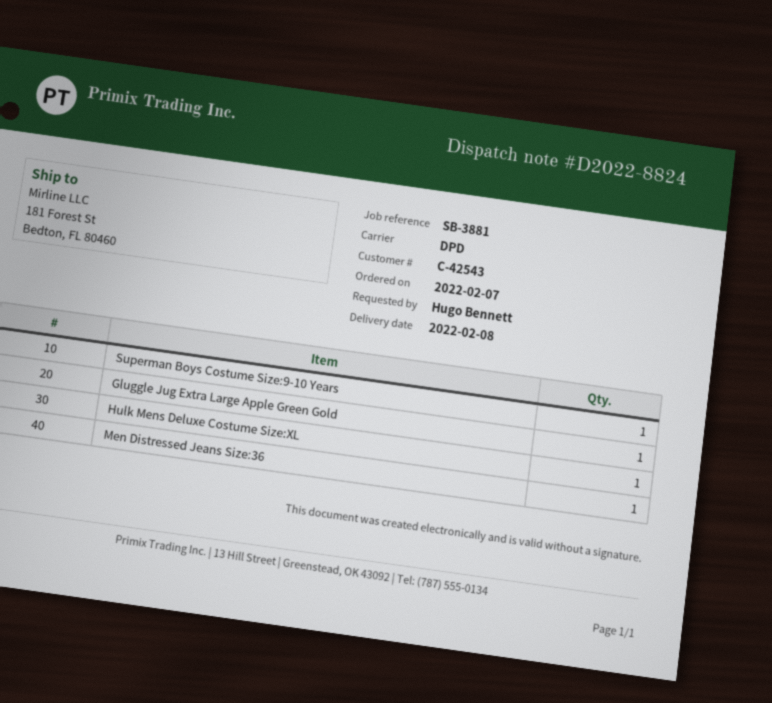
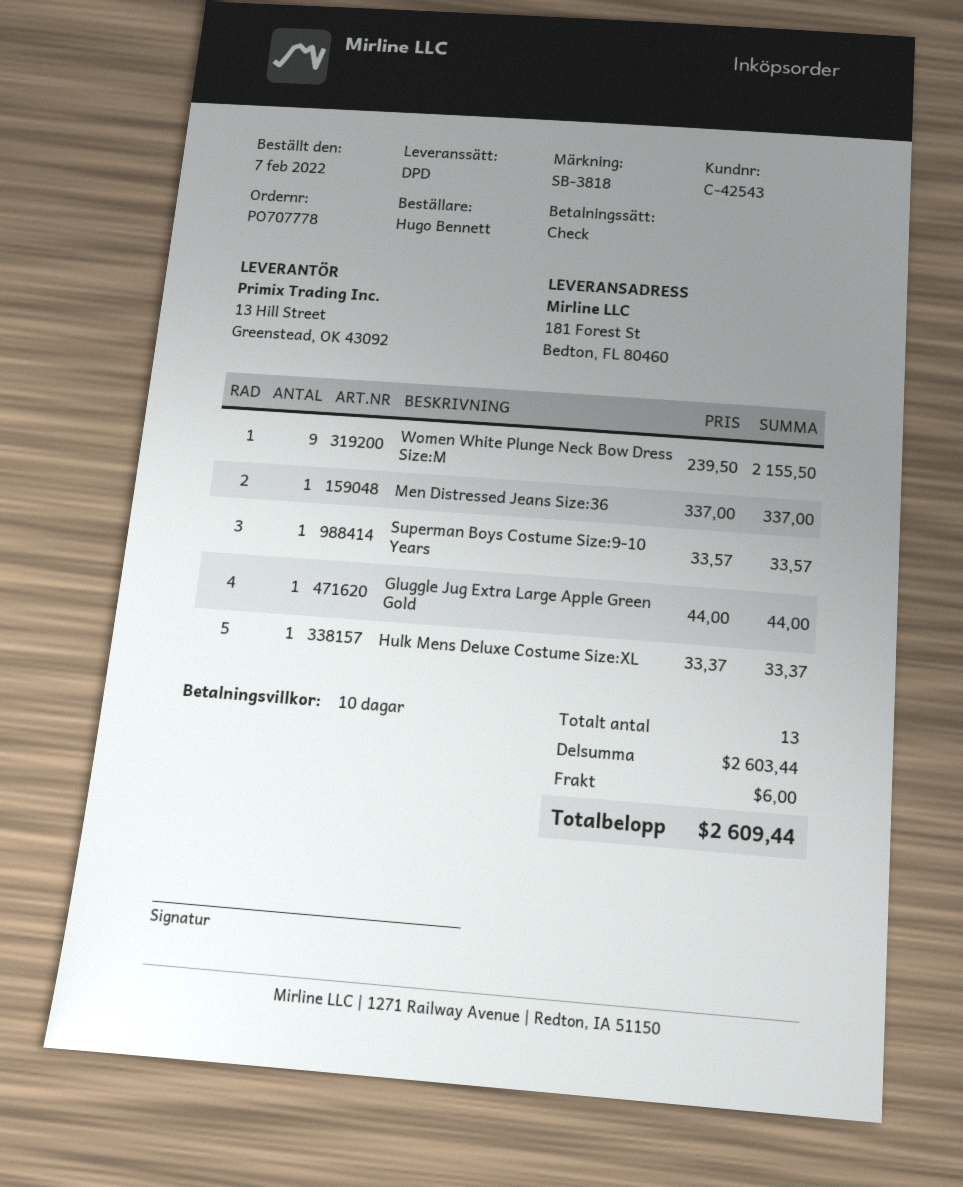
reference: SB-3881 -> SB-3818
Women White Plunge Neck Bow Dress Size:M: none -> 9

